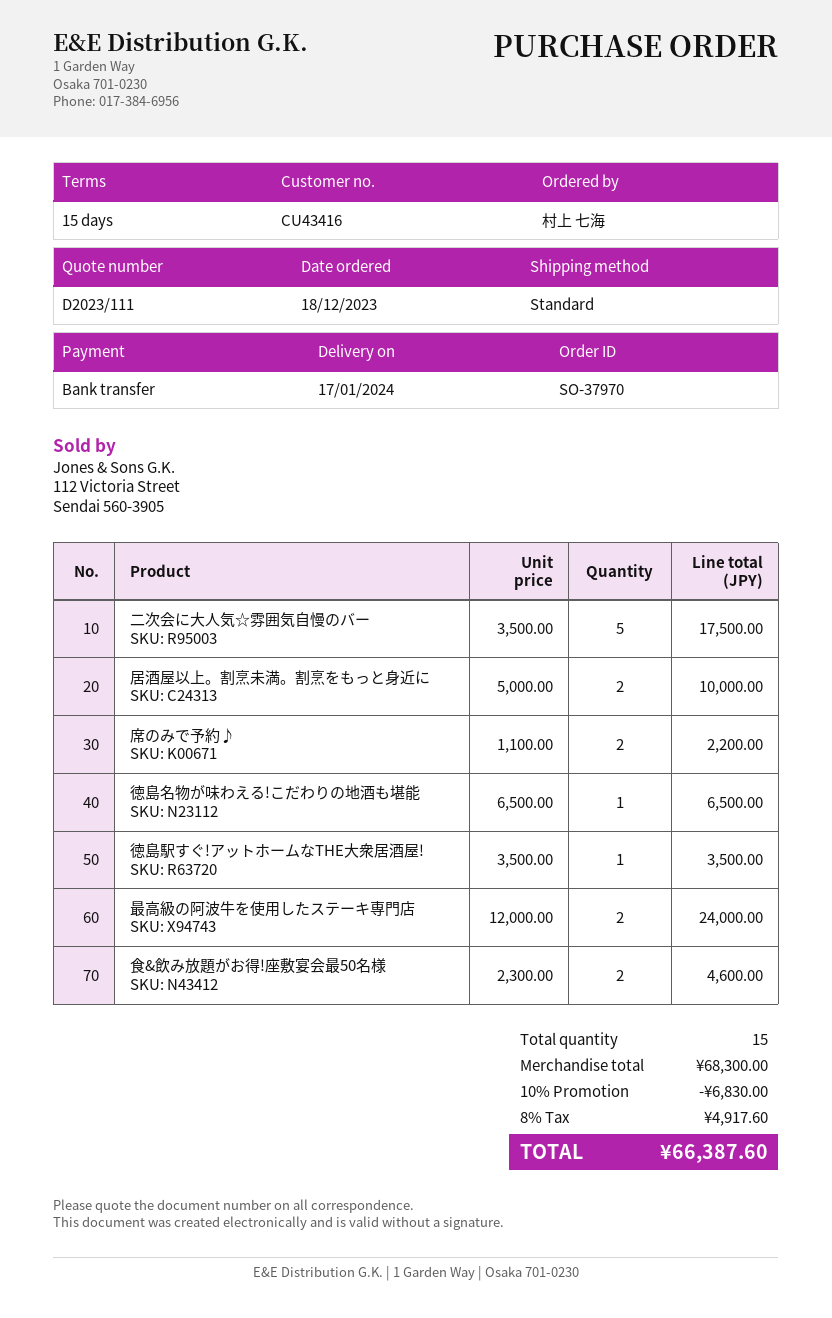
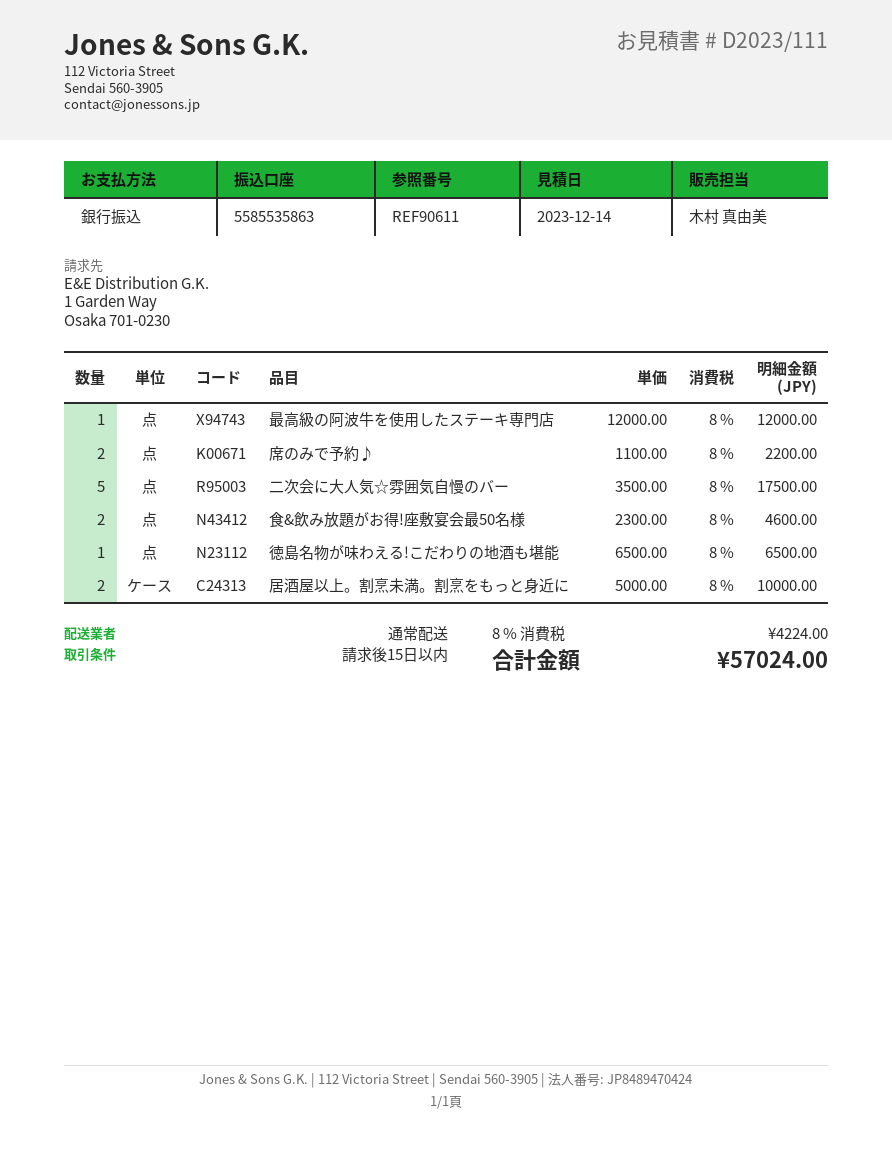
徳島駅すぐ!アットホームなTHE大衆居酒屋!: 1 x 3500.00 = 3500.00 -> none
最高級の阿波牛を使用したステーキ専門店: 2 x 12000.00 = 24000.00 -> 1 x 12000.00 = 12000.00
discount: 10% = 6830.00 -> none
tax: 8% = 4917.60 -> 8% = 4224.00
total: 66387.60 -> 57024.00

